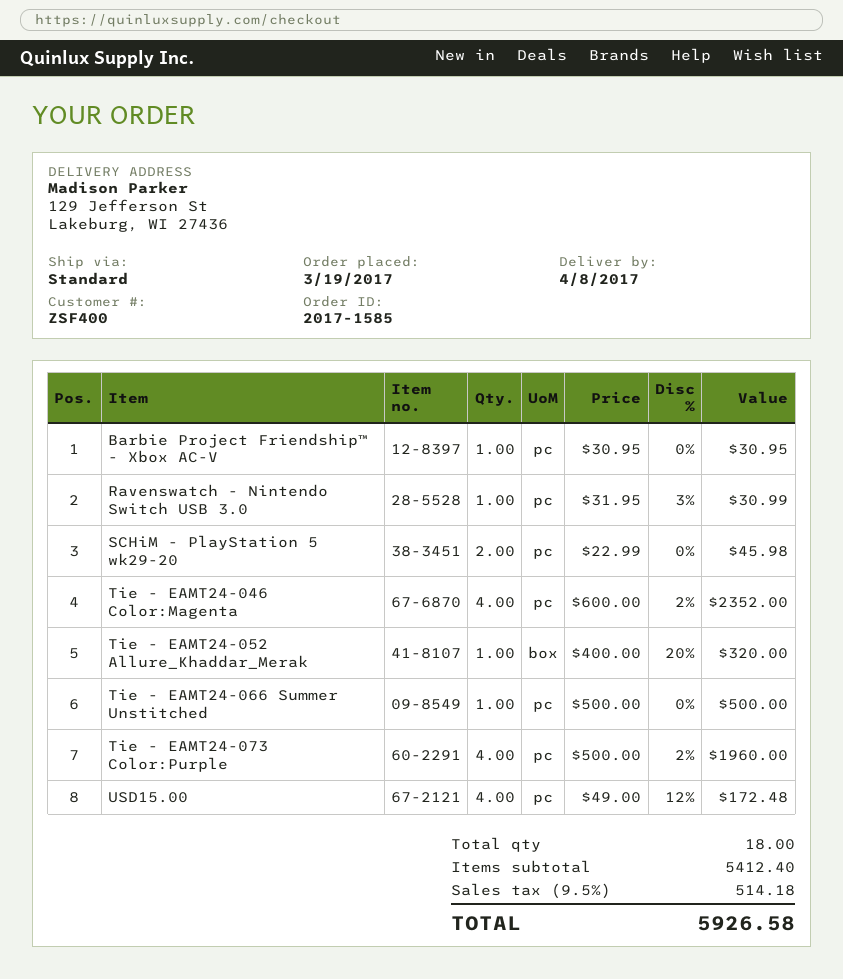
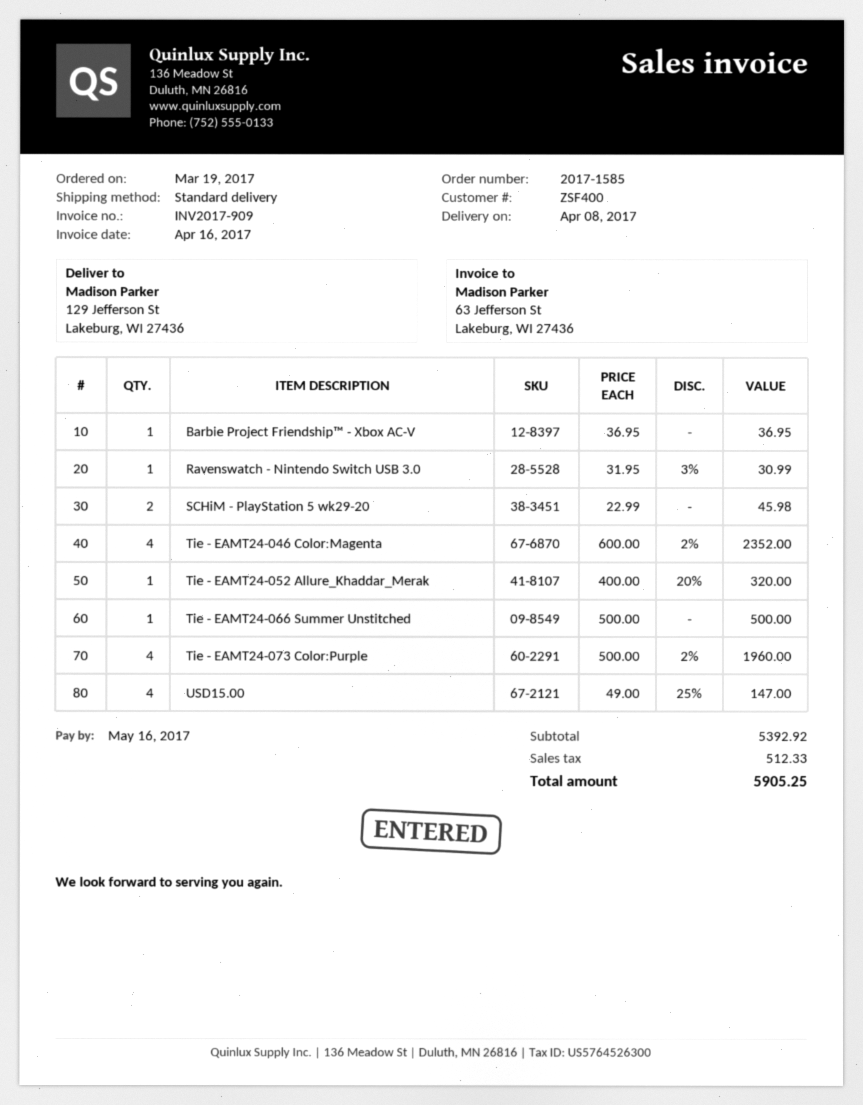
Barbie Project Friendship™ - Xbox AC-V: 1 x 30.95 = 30.95 -> 1 x 36.95 = 36.95
USD15.00: 4 x 49.00 - 12% = 172.48 -> 4 x 49.00 - 25% = 147.00
subtotal: 5412.40 -> 5392.92
tax: 514.18 -> 512.33
total: 5926.58 -> 5905.25

